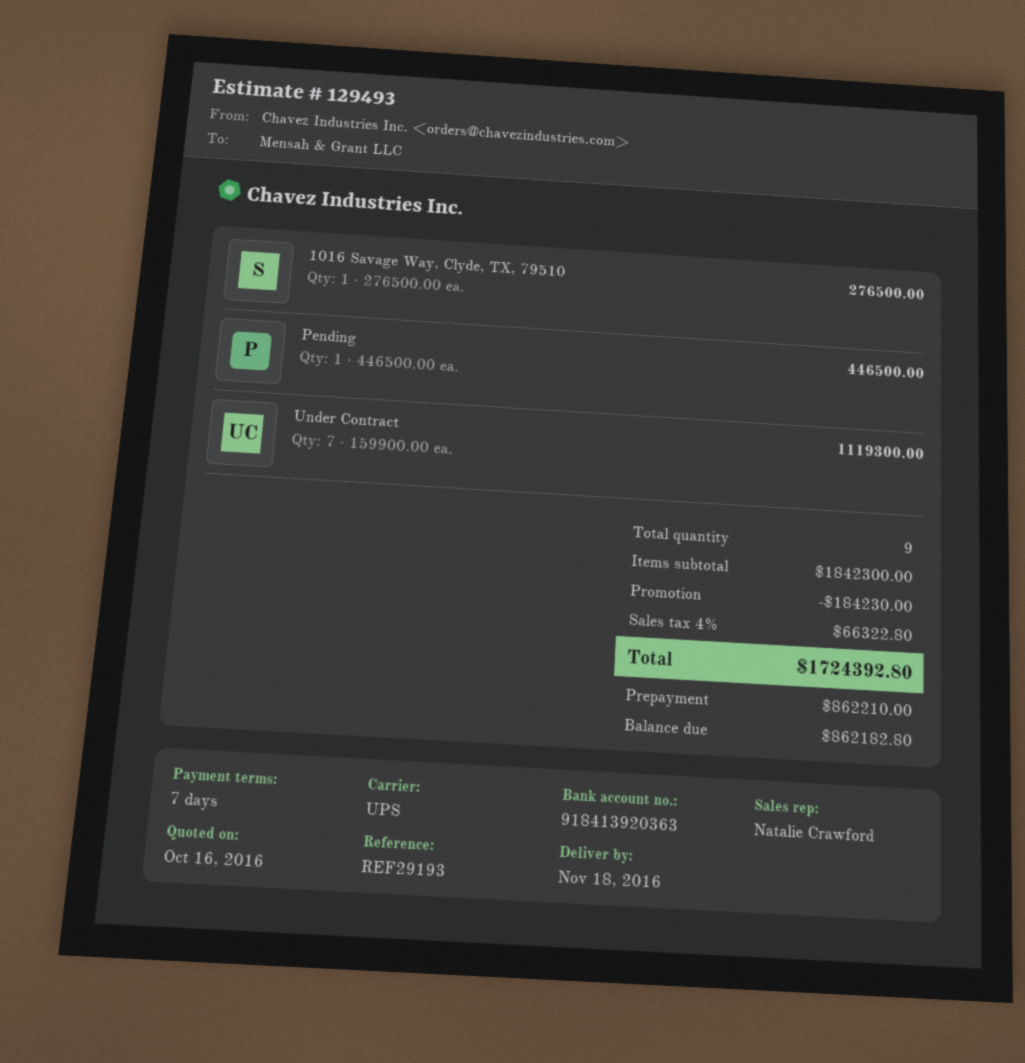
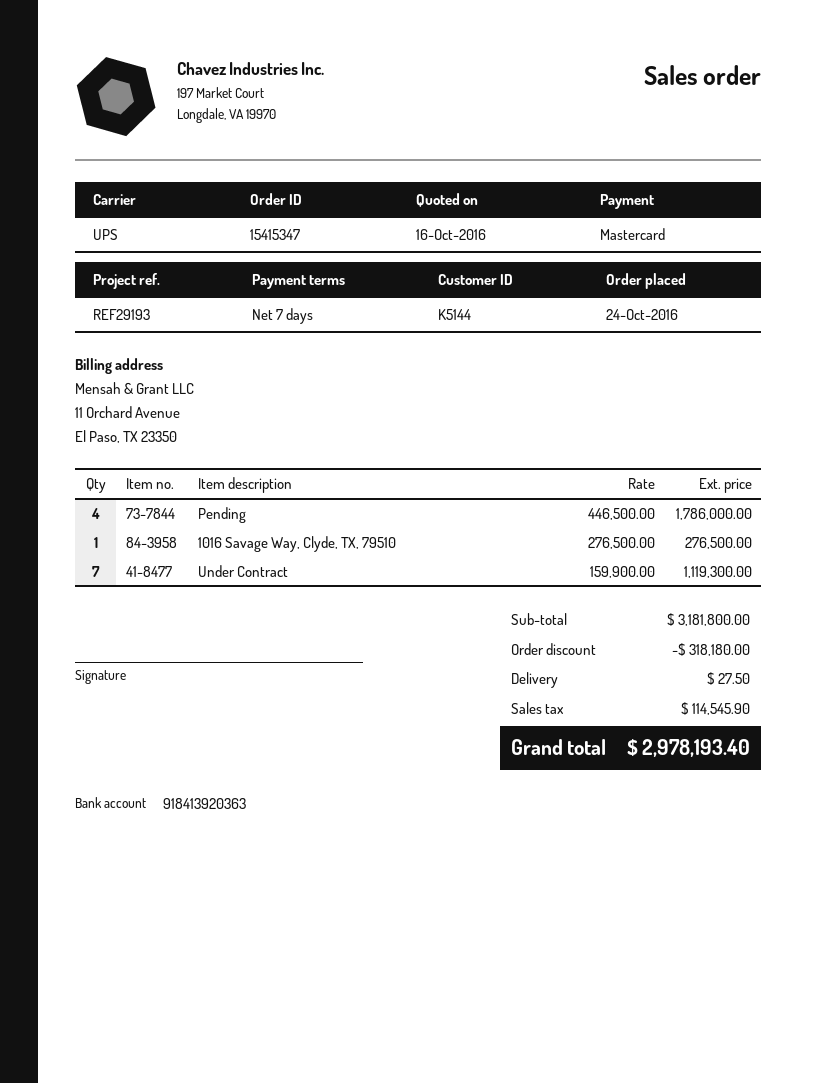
Pending: 1 x 446500.00 = 446500.00 -> 4 x 446500.00 = 1786000.00
subtotal: 1842300.00 -> 3181800.00
discount: 184230.00 -> 318180.00
shipping: none -> 27.50
tax: 66322.80 -> 114545.90
total: 1724392.80 -> 2978193.40

